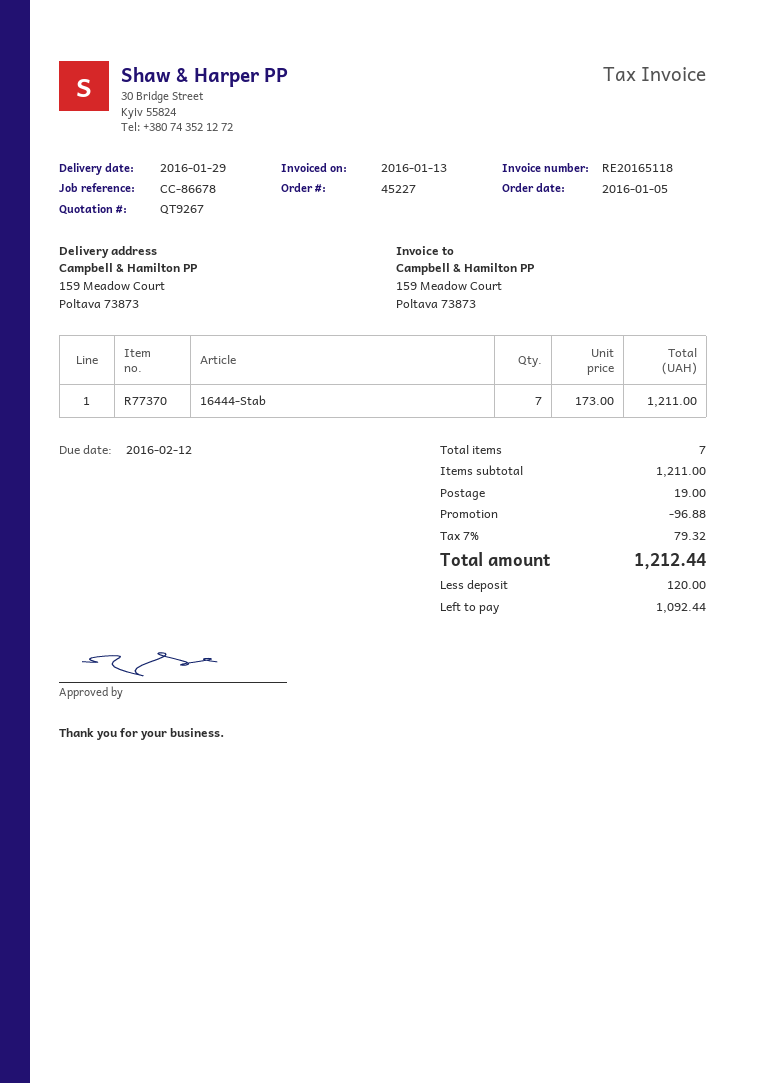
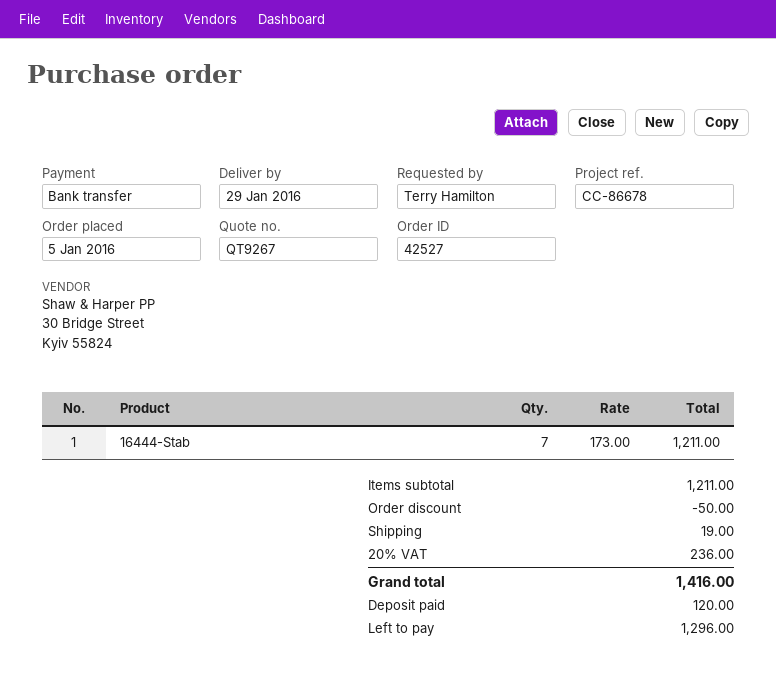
order number: 45227 -> 42527
discount: 96.88 -> 50.00
tax: 7% = 79.32 -> 20% = 236.00
total: 1212.44 -> 1416.00
balance: 1092.44 -> 1296.00

